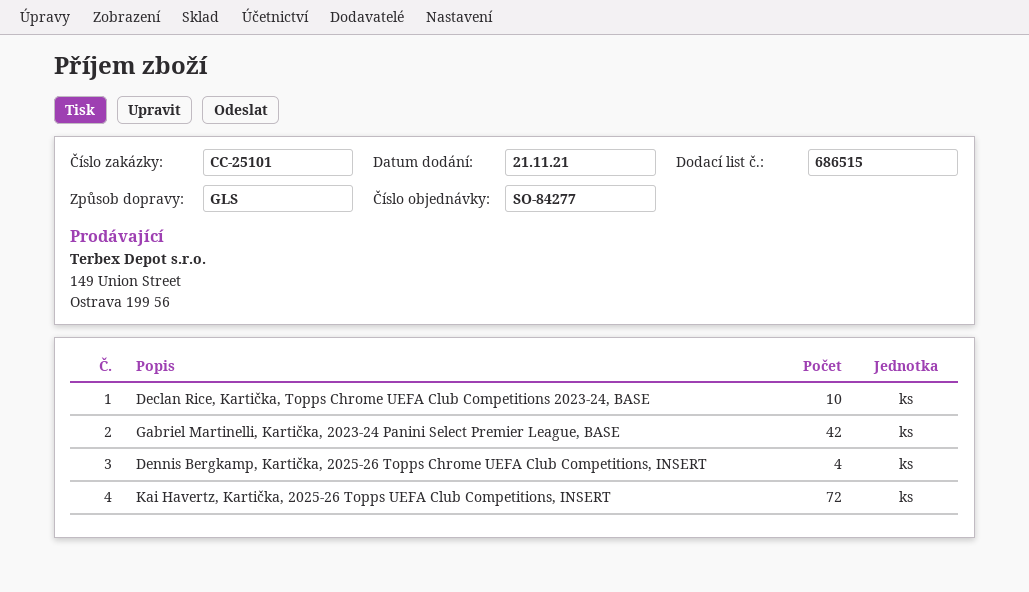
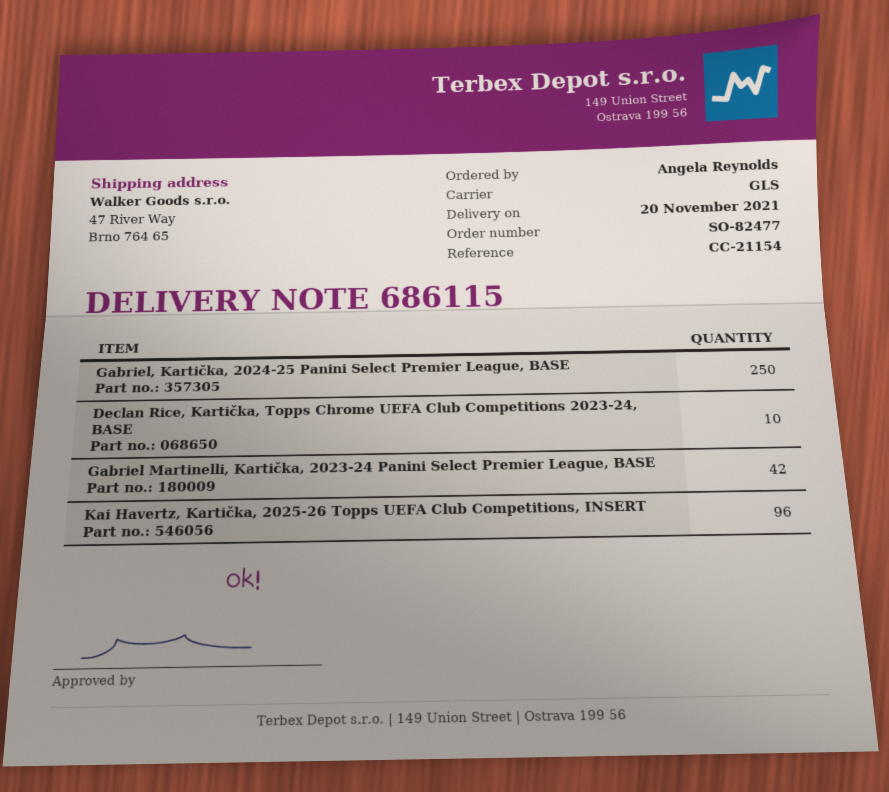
order number: SO-84277 -> SO-82477
delivery note number: 686515 -> 686115
delivery date: 2021-11-21 -> 2021-11-20
reference: CC-25101 -> CC-21154
Dennis Bergkamp, Kartička, 2025-26 Topps Chrome UEFA Club Competitions, INSERT: 4 -> none
Kai Havertz, Kartička, 2025-26 Topps UEFA Club Competitions, INSERT: 72 -> 96
Gabriel, Kartička, 2024-25 Panini Select Premier League, BASE: none -> 250

